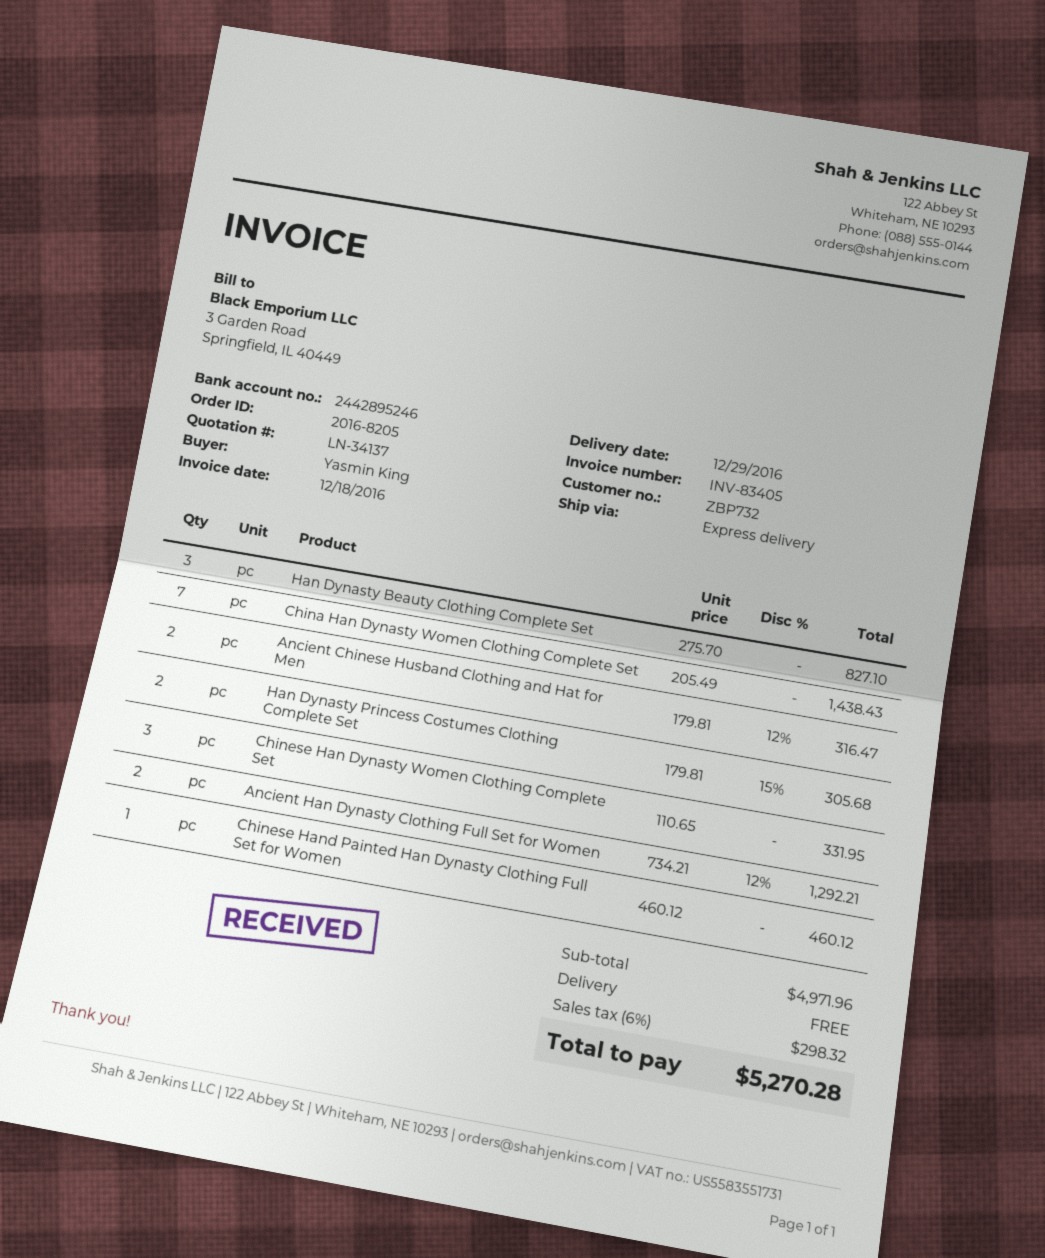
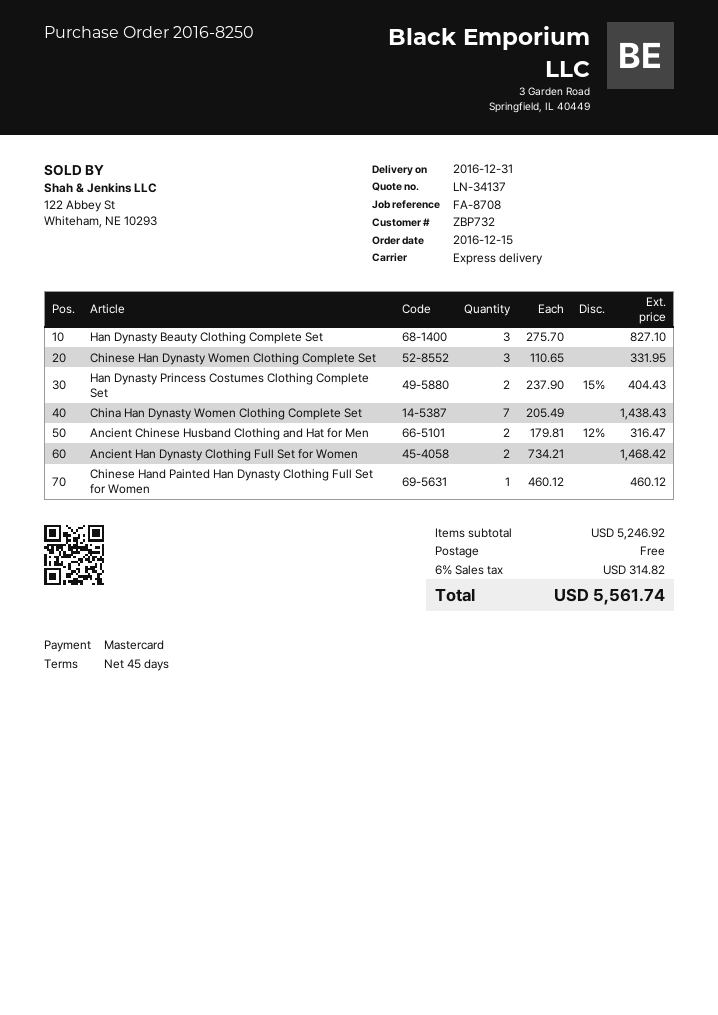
order number: 2016-8205 -> 2016-8250
delivery date: 2016-12-29 -> 2016-12-31
Han Dynasty Princess Costumes Clothing Complete Set: 2 x 179.81 - 15% = 305.68 -> 2 x 237.90 - 15% = 404.43
Ancient Han Dynasty Clothing Full Set for Women: 2 x 734.21 - 12% = 1292.21 -> 2 x 734.21 = 1468.42
subtotal: 4971.96 -> 5246.92
tax: 6% = 298.32 -> 6% = 314.82
total: 5270.28 -> 5561.74

